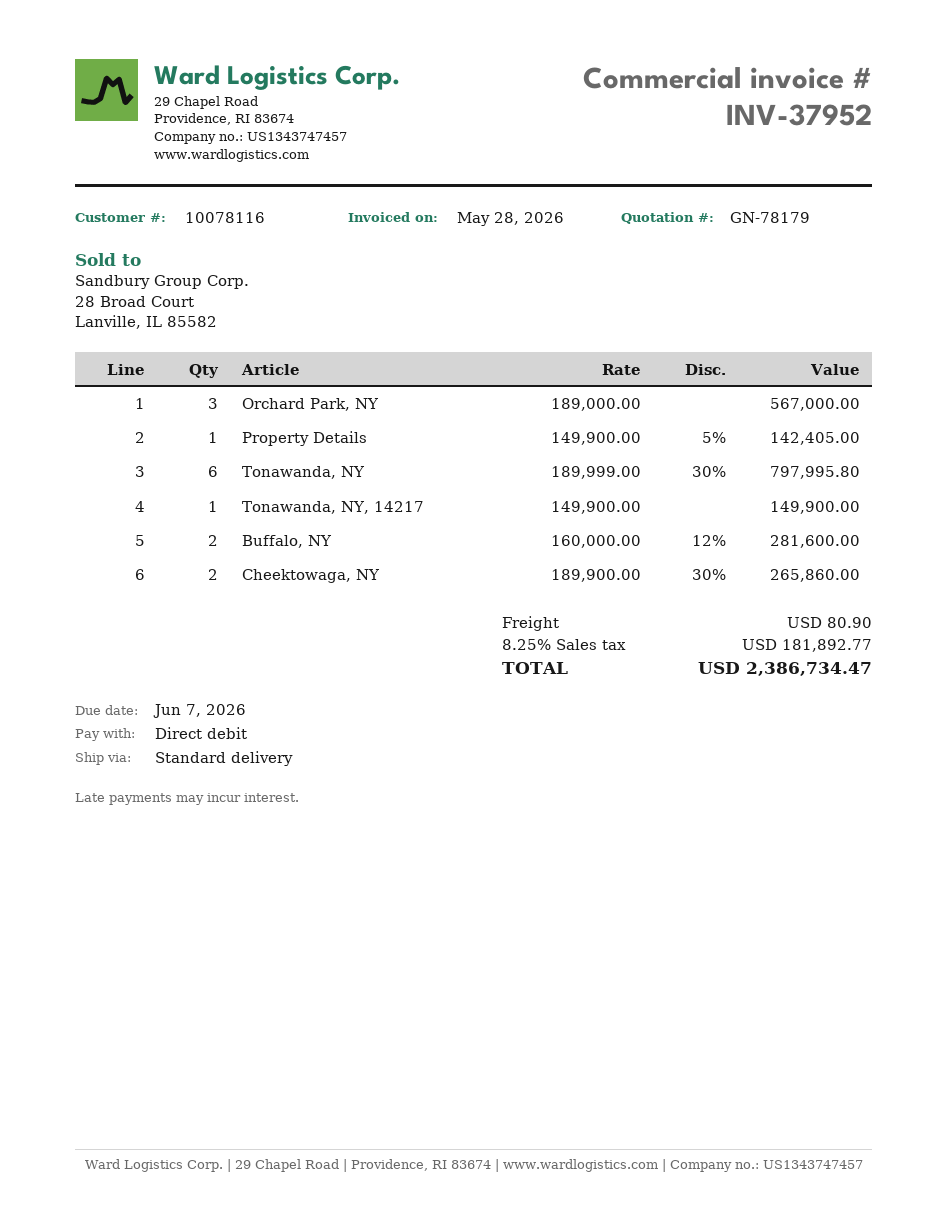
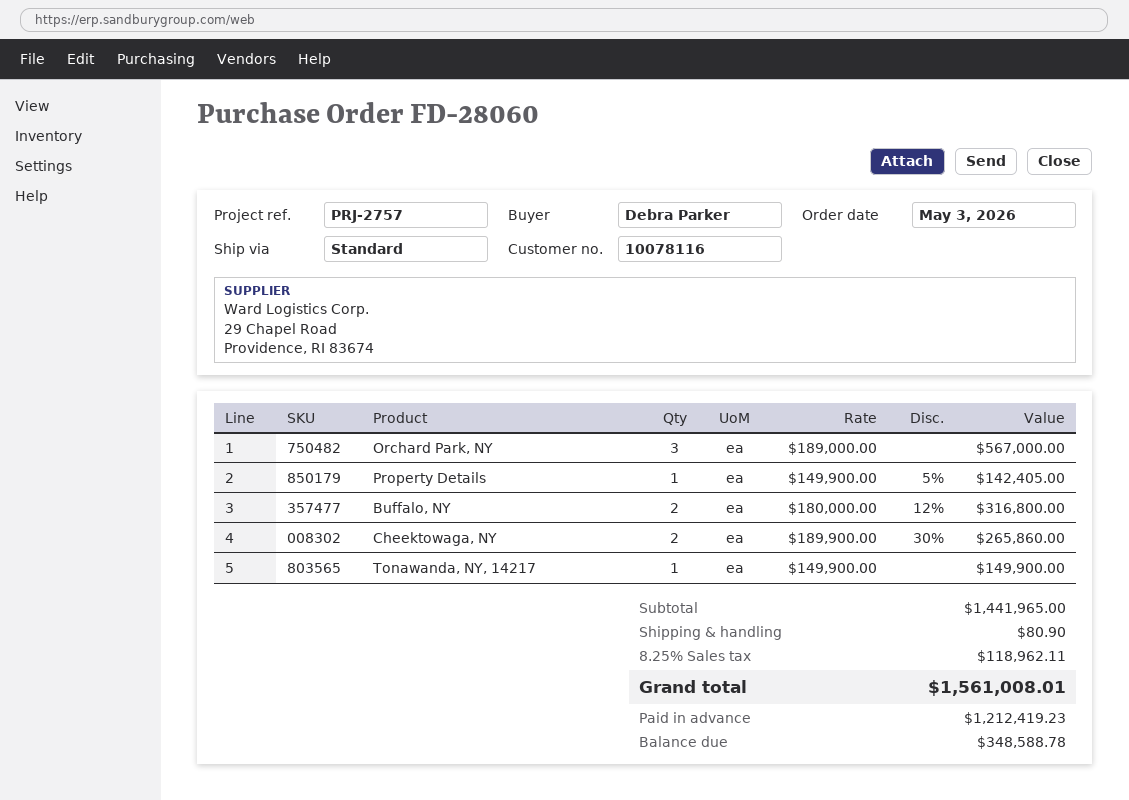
Tonawanda, NY: 6 x 189999.00 - 30% = 797995.80 -> none
Buffalo, NY: 2 x 160000.00 - 12% = 281600.00 -> 2 x 180000.00 - 12% = 316800.00
tax: 8.25% = 181892.77 -> 8.25% = 118962.11
total: 2386734.47 -> 1561008.01

